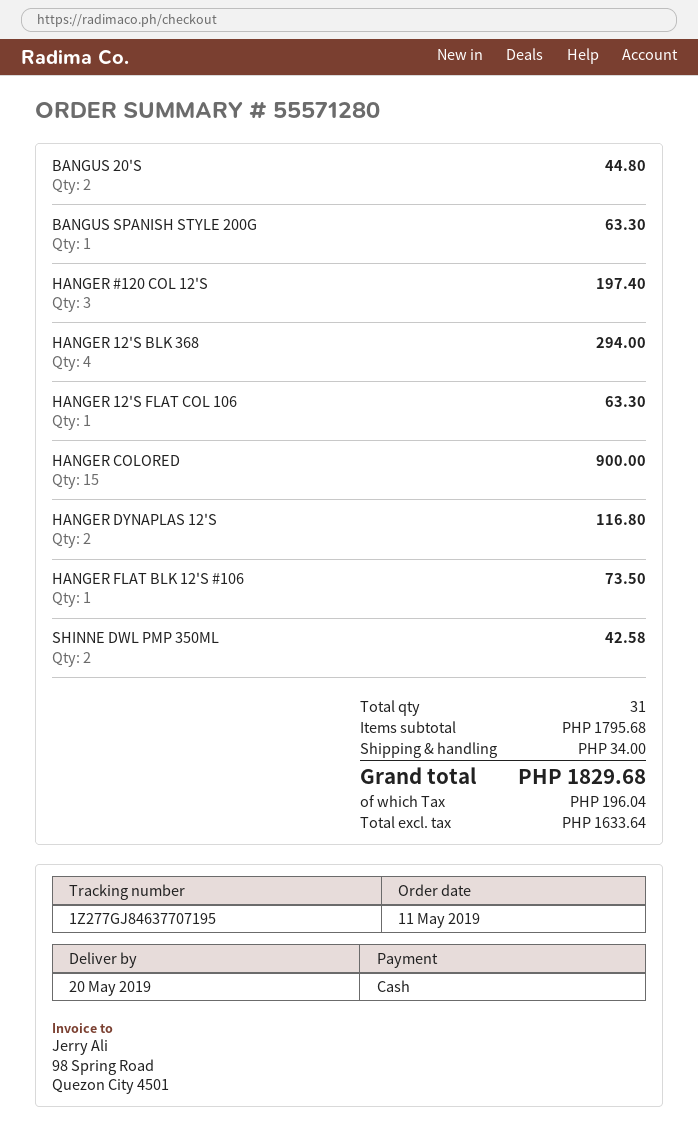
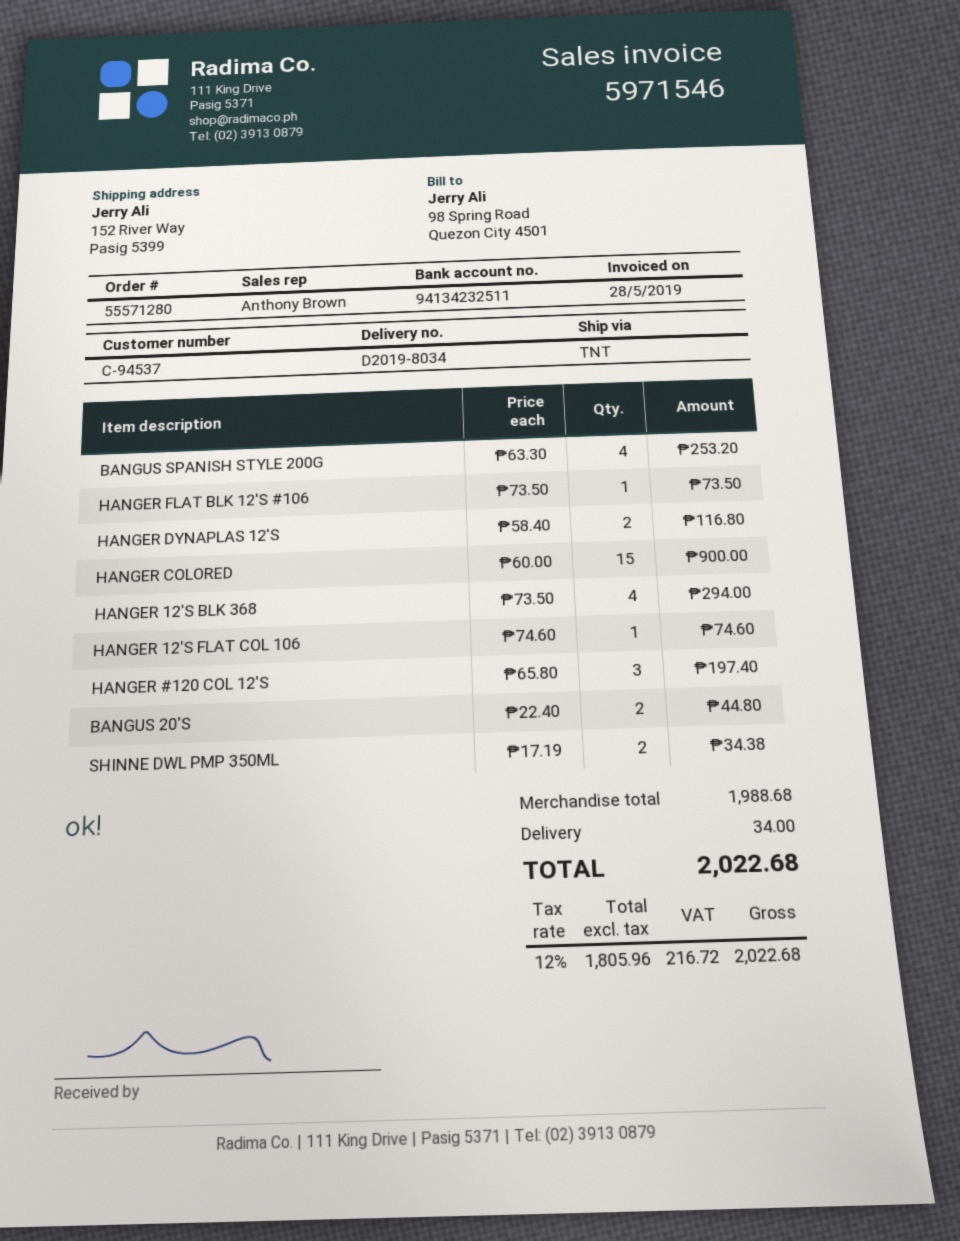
BANGUS SPANISH STYLE 200G: 1 for 63.30 -> 4 for 253.20
HANGER 12'S FLAT COL 106: 1 for 63.30 -> 1 for 74.60
SHINNE DWL PMP 350ML: 2 for 42.58 -> 2 for 34.38
subtotal: 1795.68 -> 1988.68
net: 1633.64 -> 1805.96
tax: 196.04 -> 216.72
total: 1829.68 -> 2022.68

